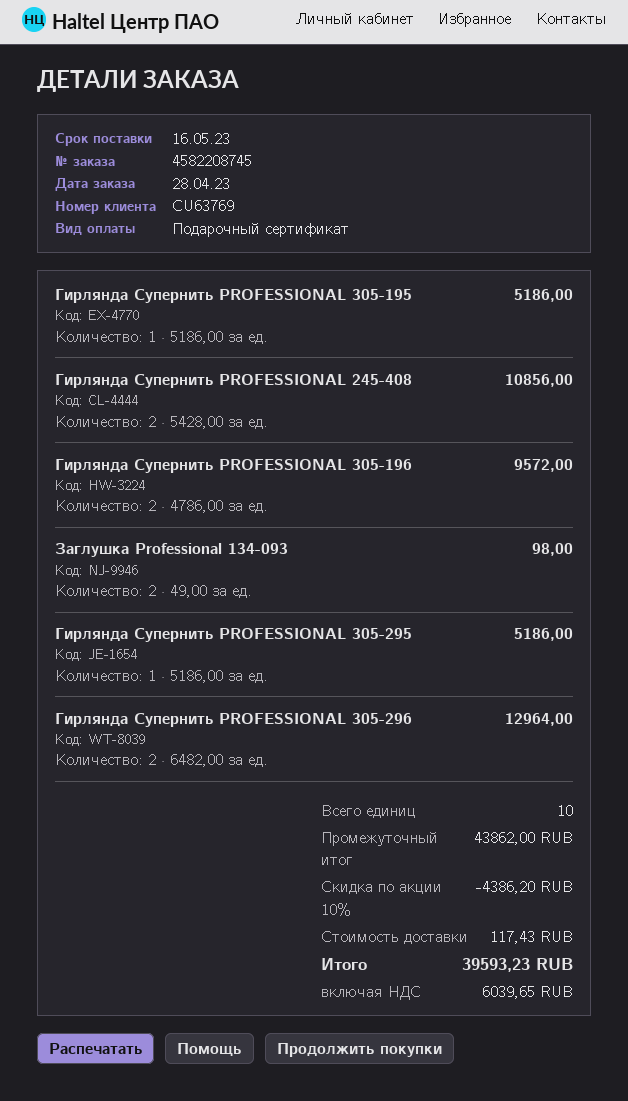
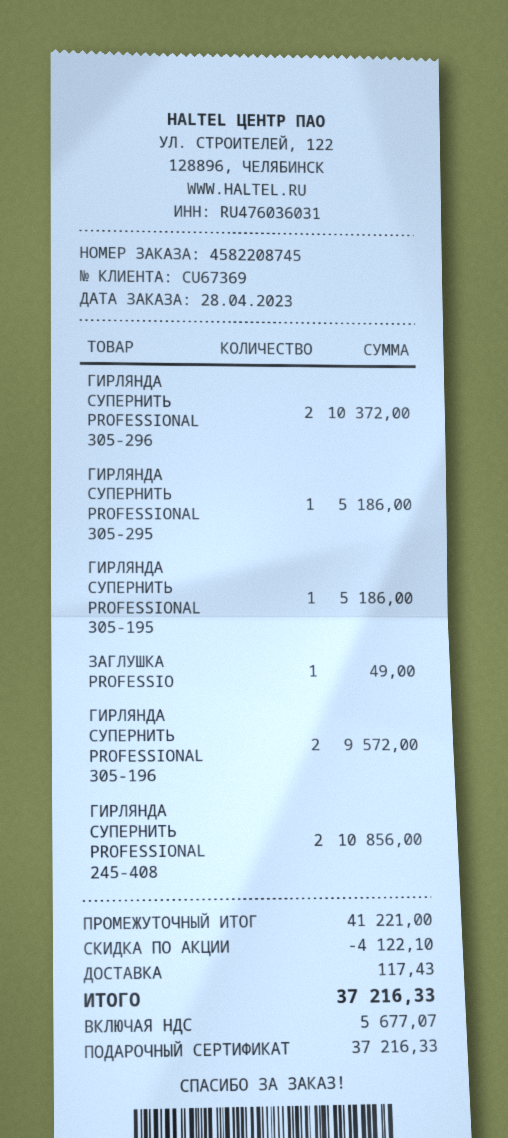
customer number: CU63769 -> CU67369
Заглушка Professional 134-093: 2 for 98.00 -> 1 for 49.00
Гирлянда Супернить PROFESSIONAL 305-296: 2 for 12964.00 -> 2 for 10372.00
subtotal: 43862.00 -> 41221.00
discount: 4386.20 -> 4122.10
tax: 6039.65 -> 5677.07
total: 39593.23 -> 37216.33

